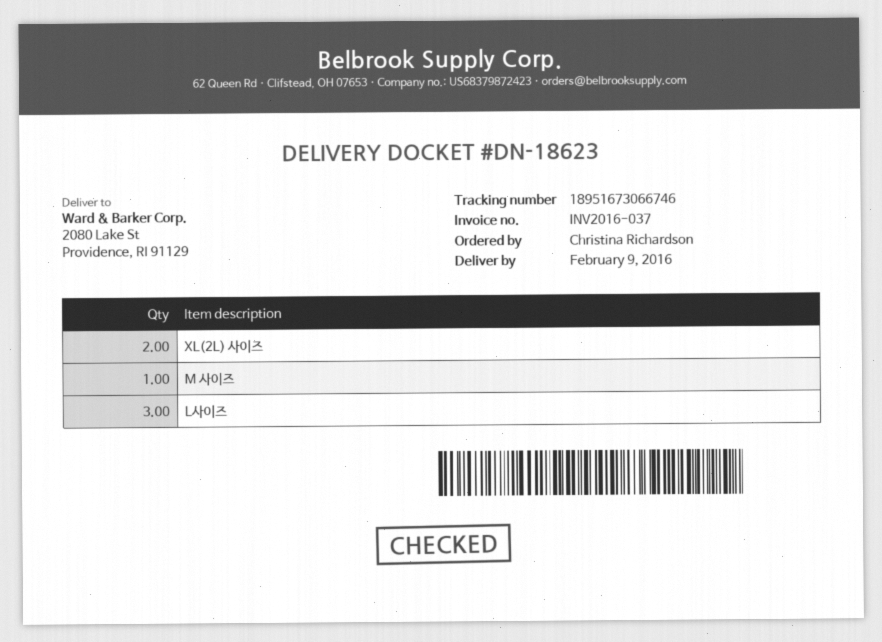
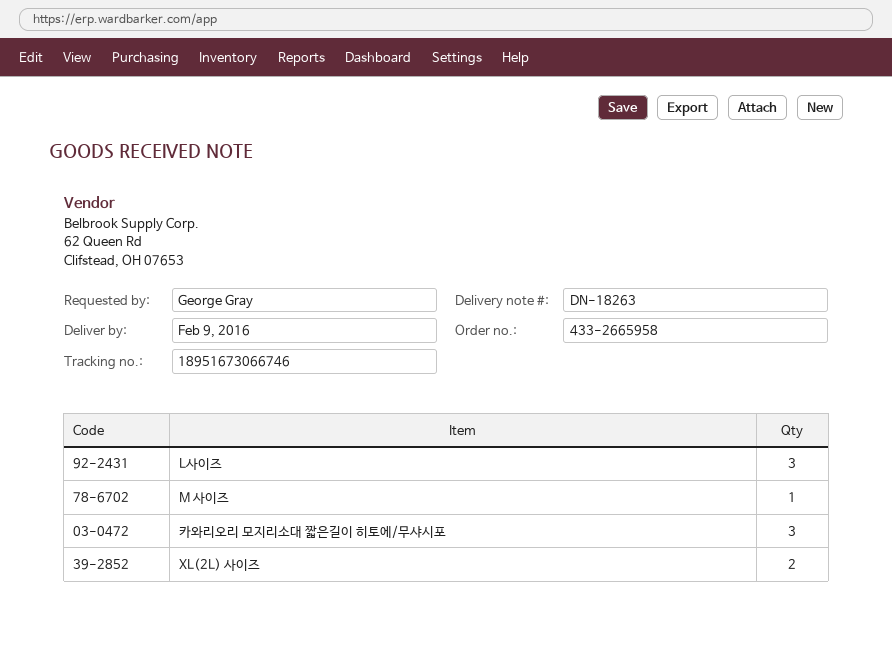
delivery note number: DN-18623 -> DN-18263
ordered by: Christina Richardson -> George Gray
카와리오리 모지리소대 짧은길이 히토에/무샤시포: none -> 3

